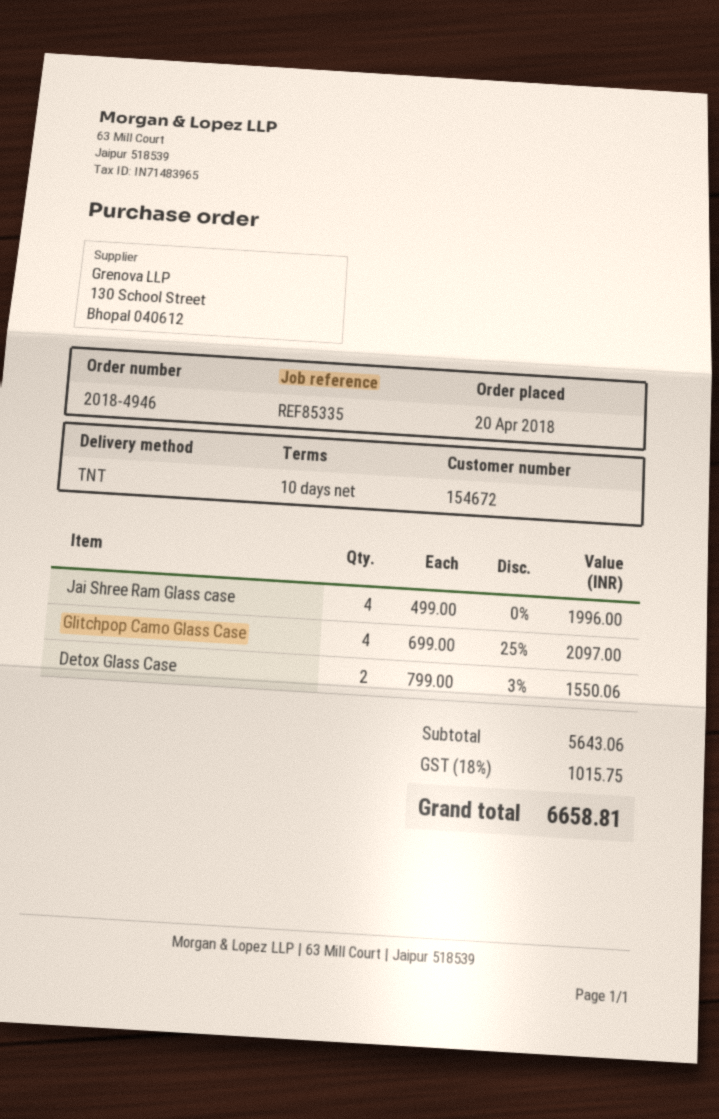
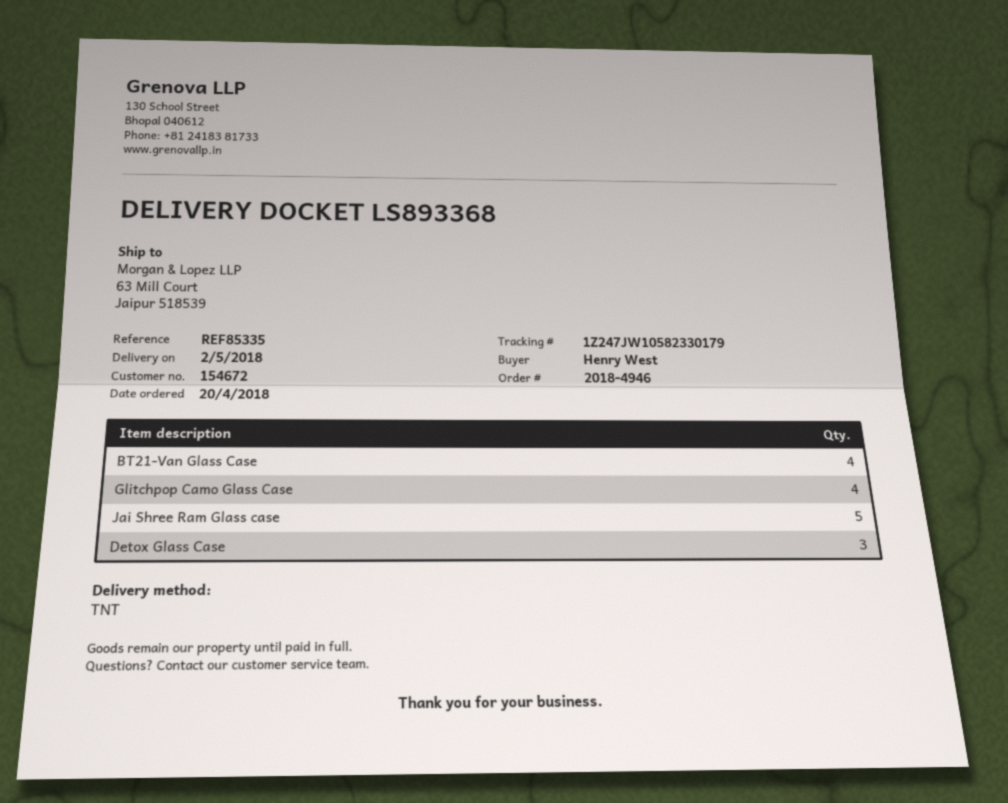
Jai Shree Ram Glass case: 4 -> 5
Detox Glass Case: 2 -> 3
BT21-Van Glass Case: none -> 4

